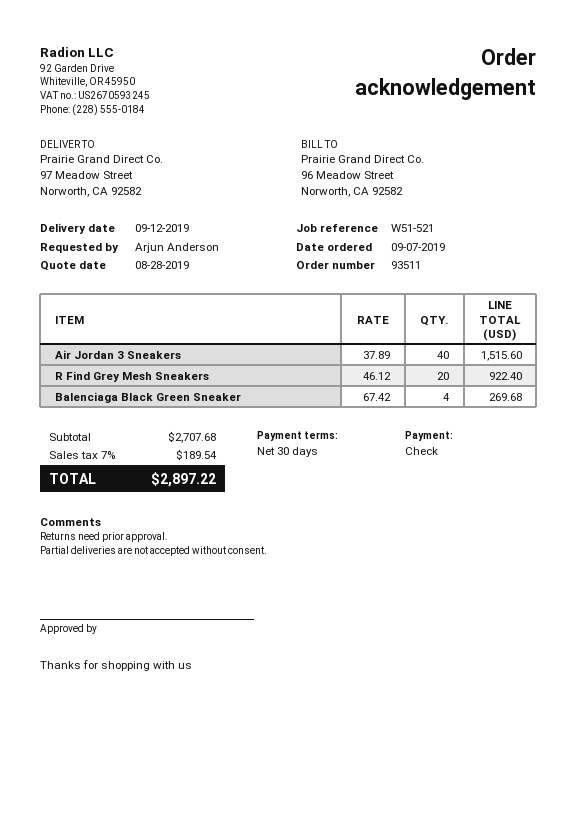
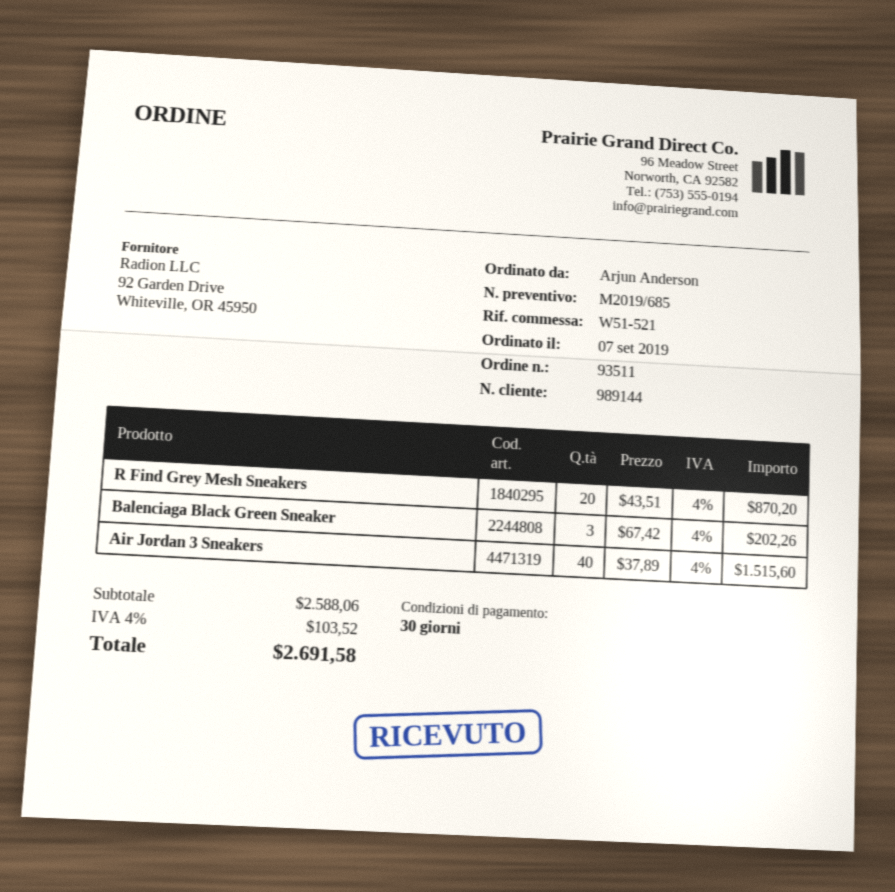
R Find Grey Mesh Sneakers: 20 x 46.12 = 922.40 -> 20 x 43.51 = 870.20
Balenciaga Black Green Sneaker: 4 x 67.42 = 269.68 -> 3 x 67.42 = 202.26
subtotal: 2707.68 -> 2588.06
tax: 7% = 189.54 -> 4% = 103.52
total: 2897.22 -> 2691.58

